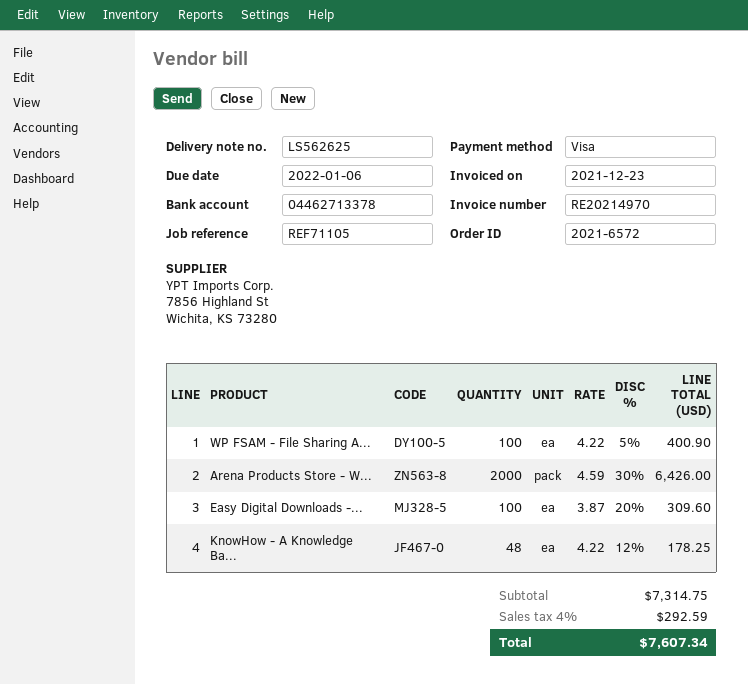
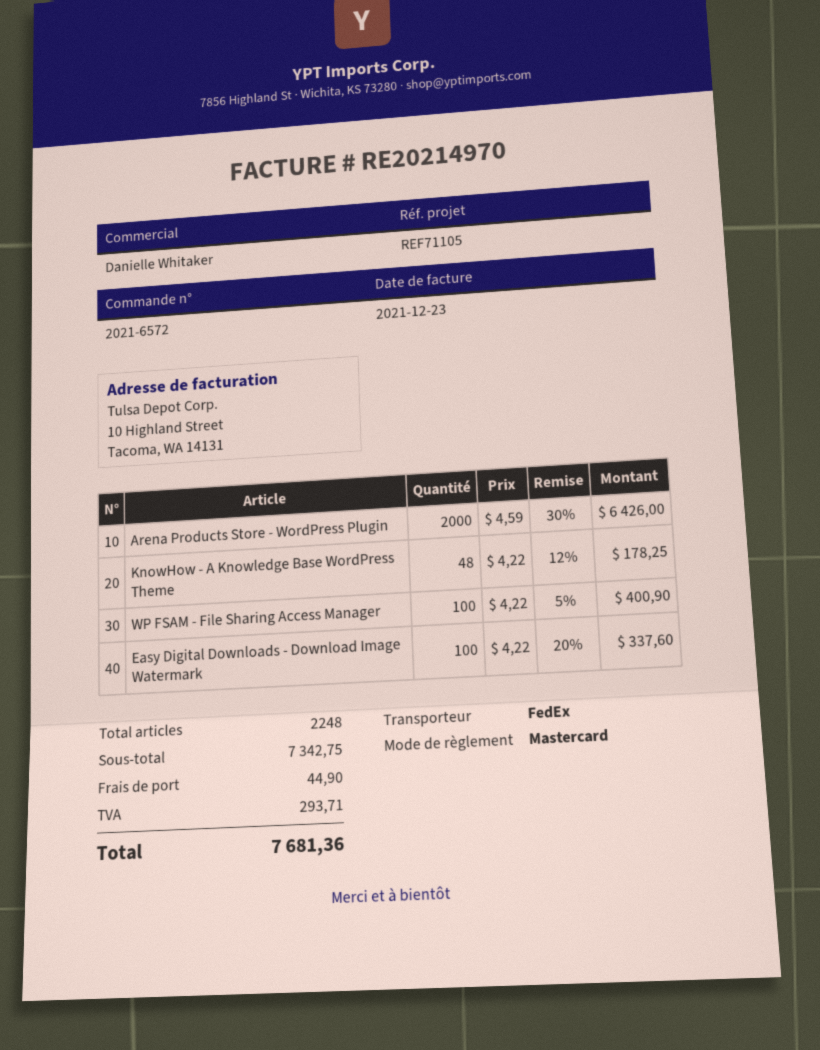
payment method: Visa -> Mastercard
Easy Digital Downloads -...: 100 x 3.87 - 20% = 309.60 -> 100 x 4.22 - 20% = 337.60
subtotal: 7314.75 -> 7342.75
shipping: none -> 44.90
tax: 292.59 -> 293.71
total: 7607.34 -> 7681.36

